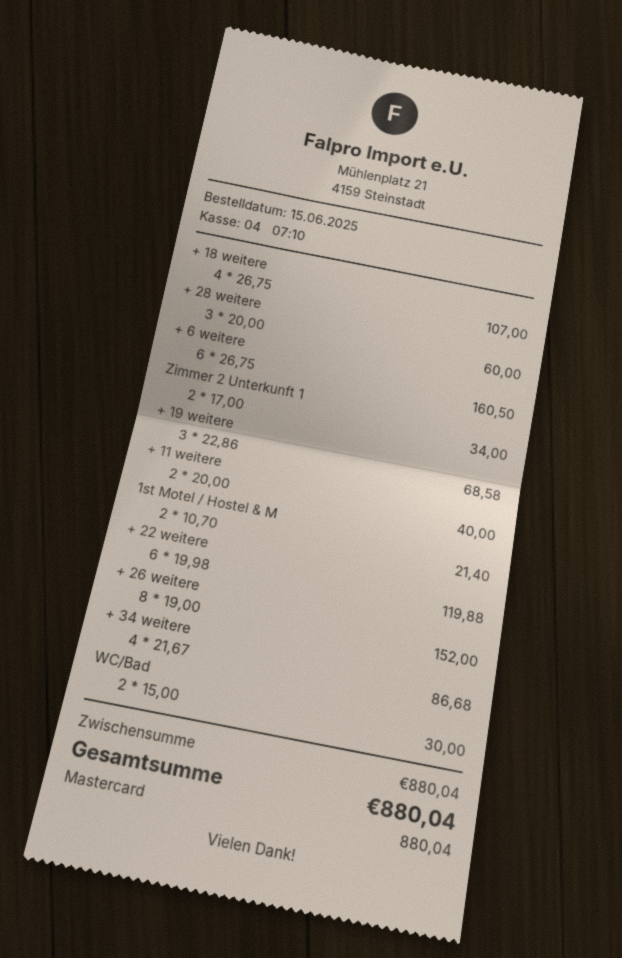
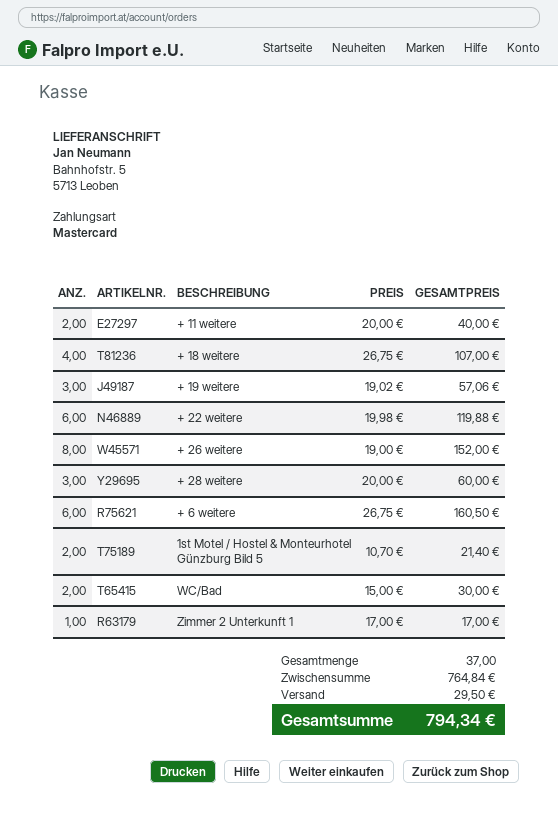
Zimmer 2 Unterkunft 1: 2 x 17.00 = 34.00 -> 1 x 17.00 = 17.00
+ 19 weitere: 3 x 22.86 = 68.58 -> 3 x 19.02 = 57.06
+ 34 weitere: 4 x 21.67 = 86.68 -> none
subtotal: 880.04 -> 764.84
shipping: none -> 29.50
total: 880.04 -> 794.34

